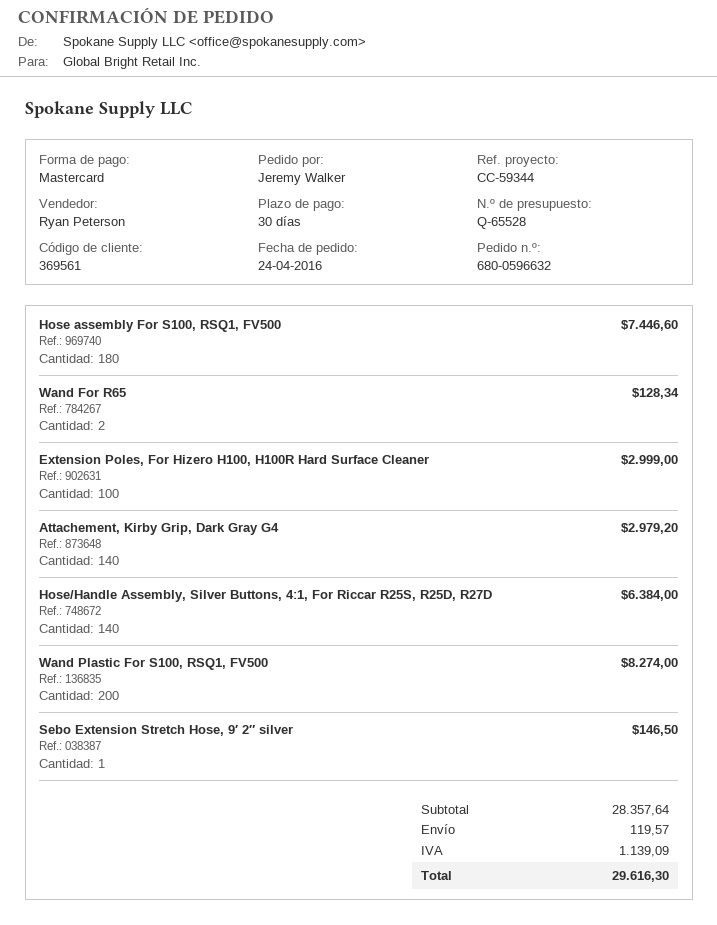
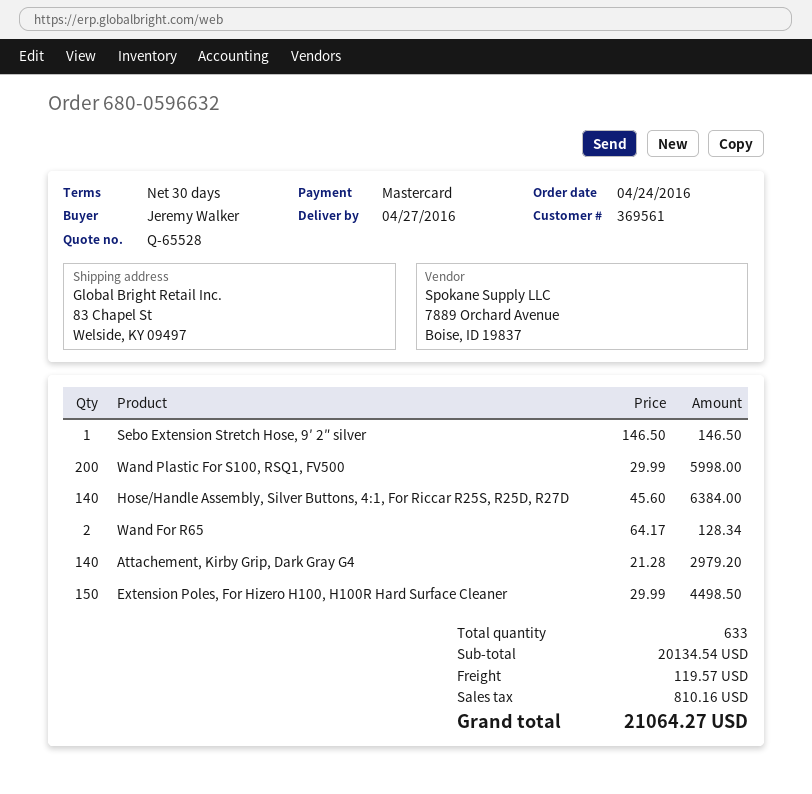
Hose assembly For S100, RSQ1, FV500: 180 for 7446.60 -> none
Extension Poles, For Hizero H100, H100R Hard Surface Cleaner: 100 for 2999.00 -> 150 for 4498.50
Wand Plastic For S100, RSQ1, FV500: 200 for 8274.00 -> 200 for 5998.00
subtotal: 28357.64 -> 20134.54
tax: 1139.09 -> 810.16
total: 29616.30 -> 21064.27

